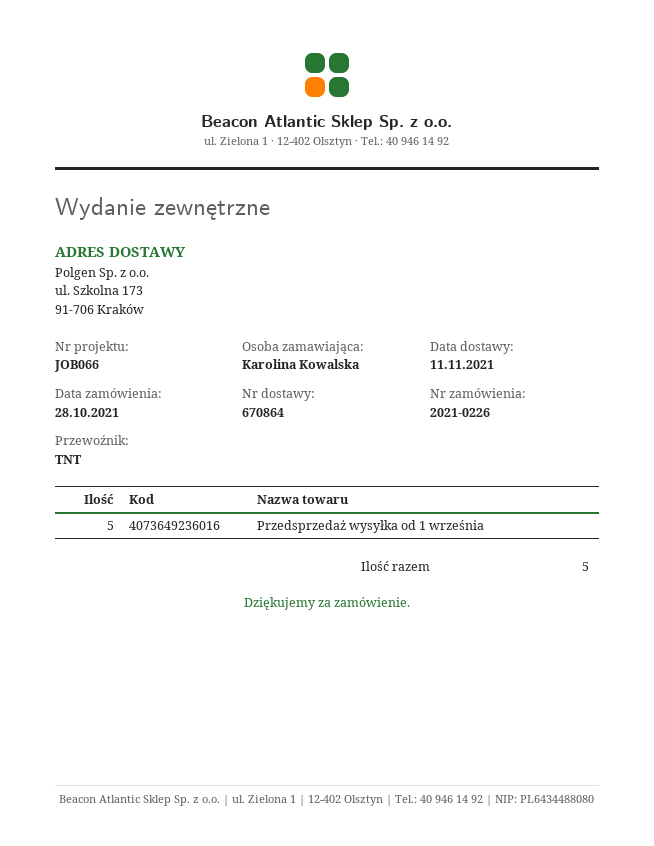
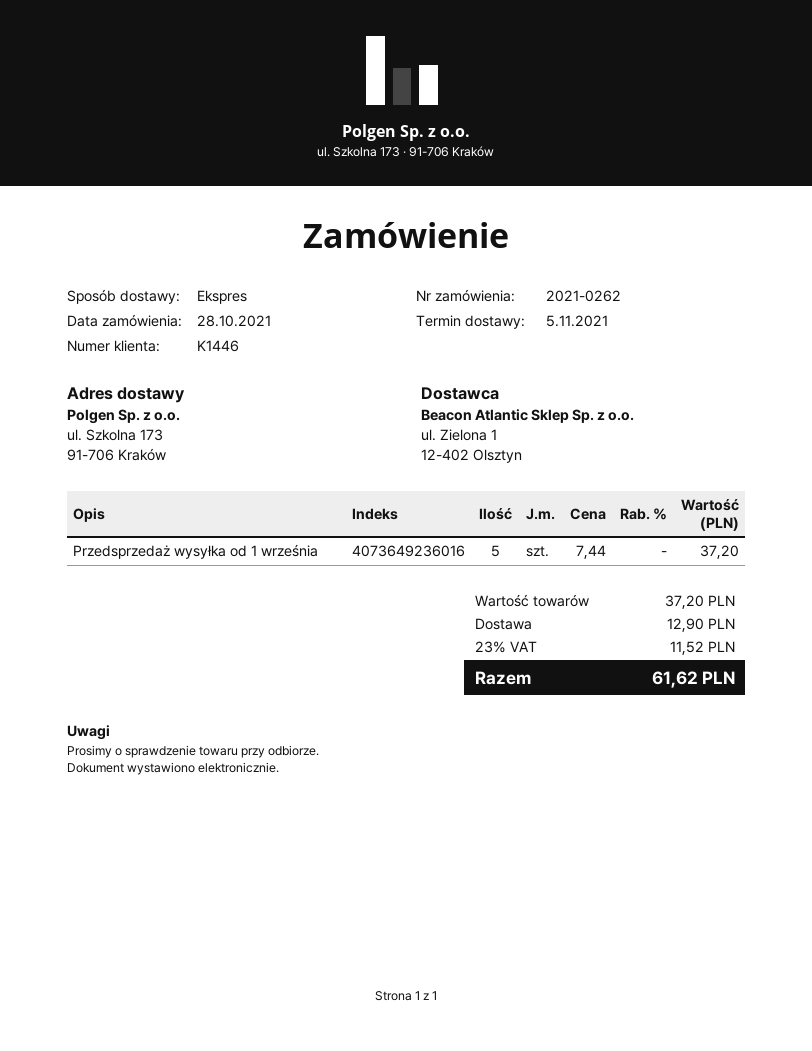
order number: 2021-0226 -> 2021-0262
delivery date: 2021-11-11 -> 2021-11-05
shipping method: TNT -> express

